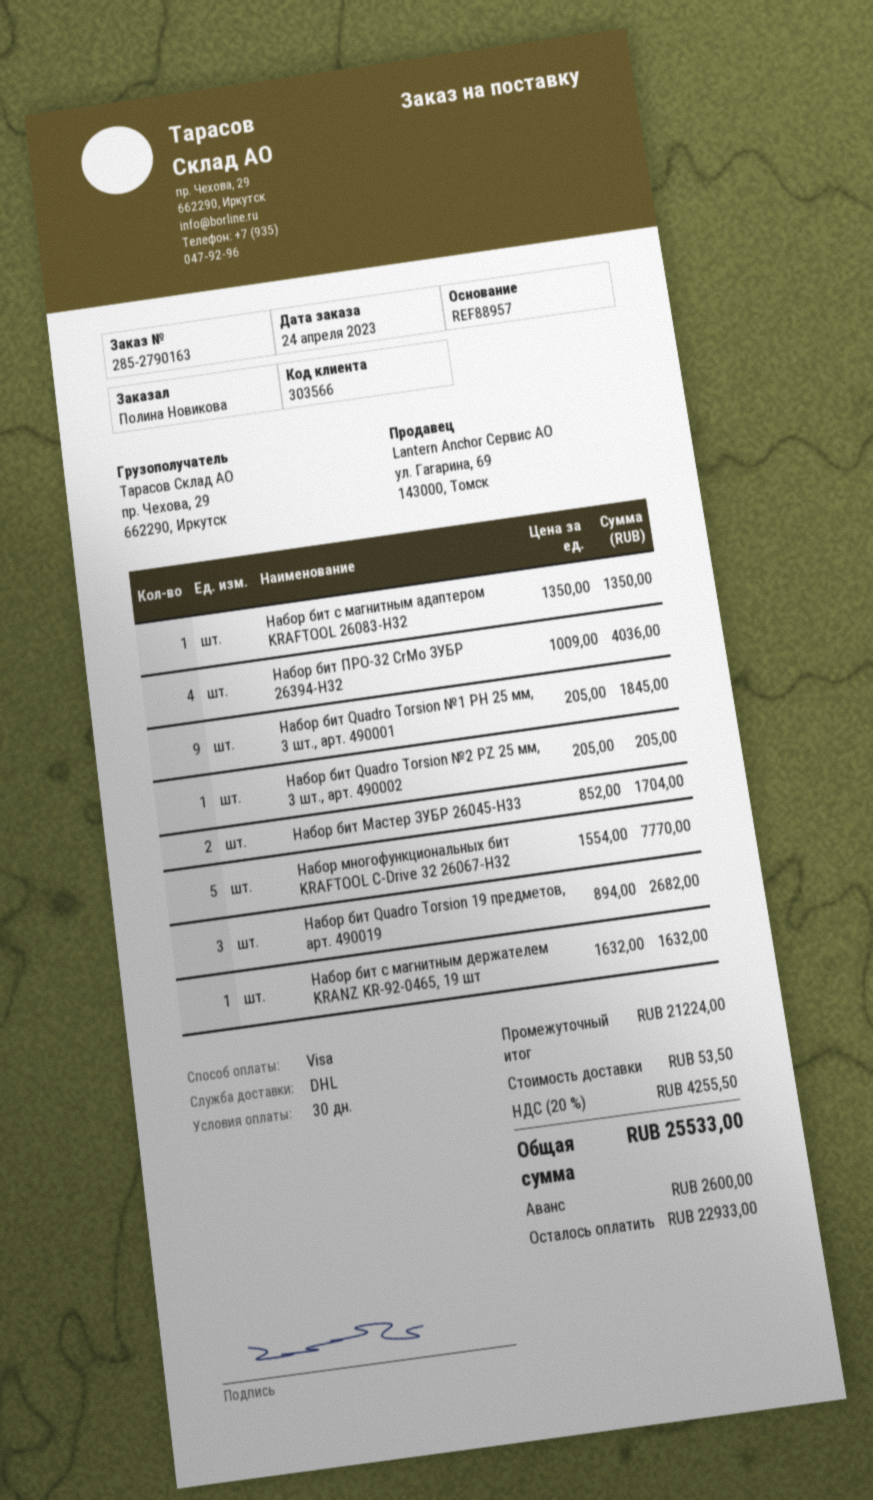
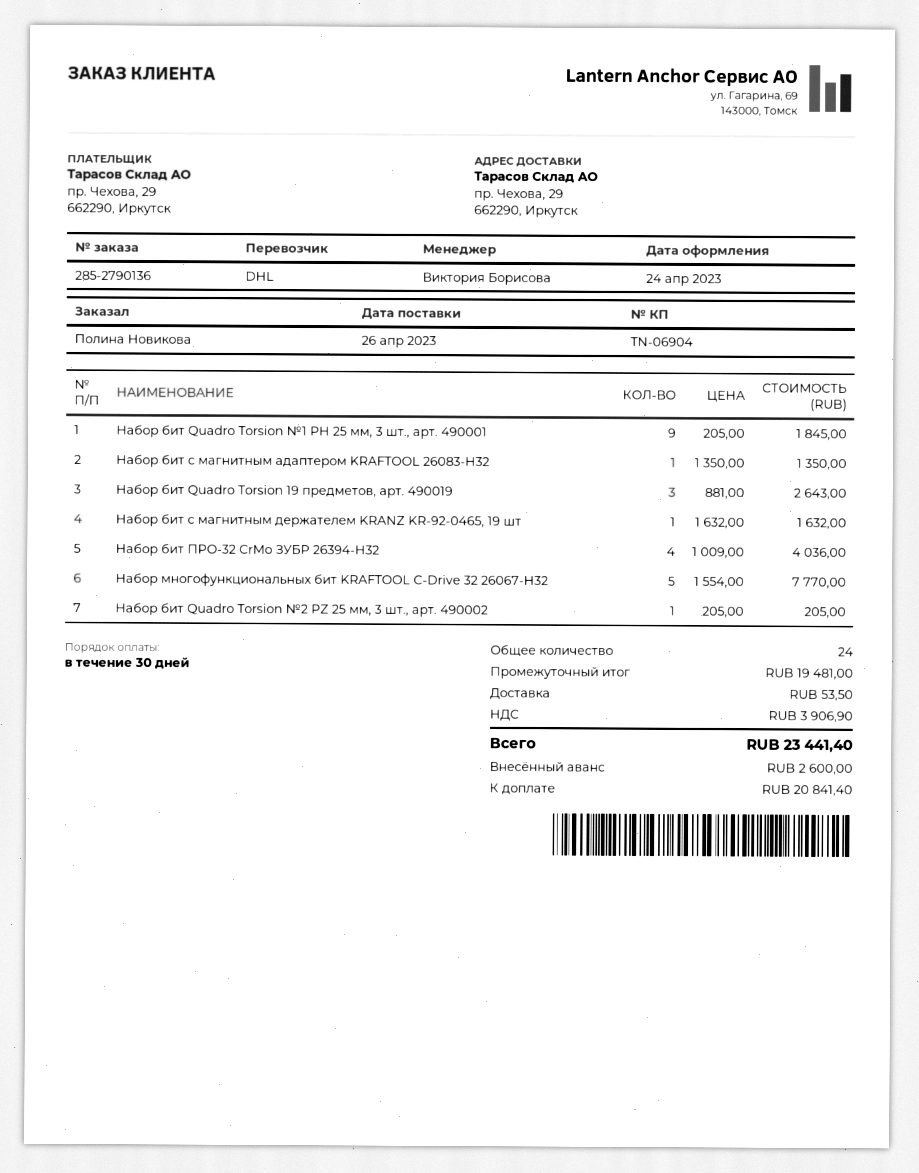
order number: 285-2790163 -> 285-2790136
Набор бит Мастер ЗУБР 26045-H33: 2 x 852.00 = 1704.00 -> none
Набор бит Quadro Torsion 19 предметов, арт. 490019: 3 x 894.00 = 2682.00 -> 3 x 881.00 = 2643.00
subtotal: 21224.00 -> 19481.00
tax: 4255.50 -> 3906.90
total: 25533.00 -> 23441.40
balance: 22933.00 -> 20841.40

